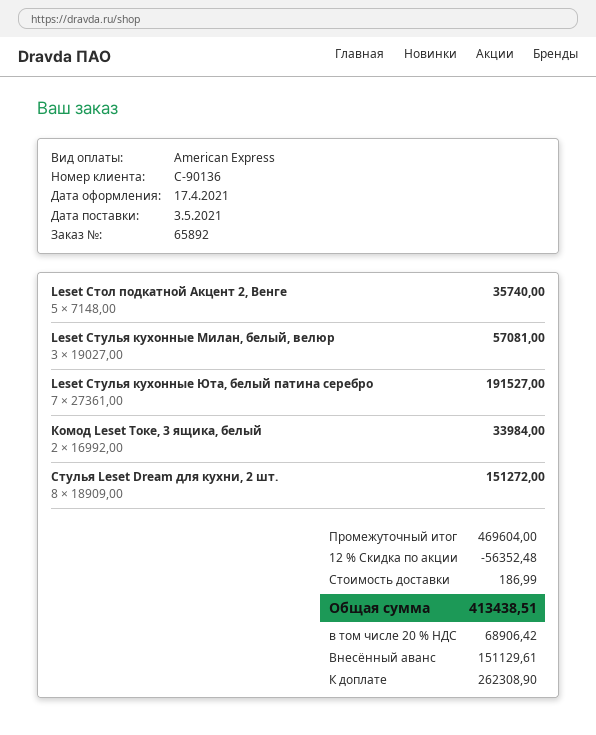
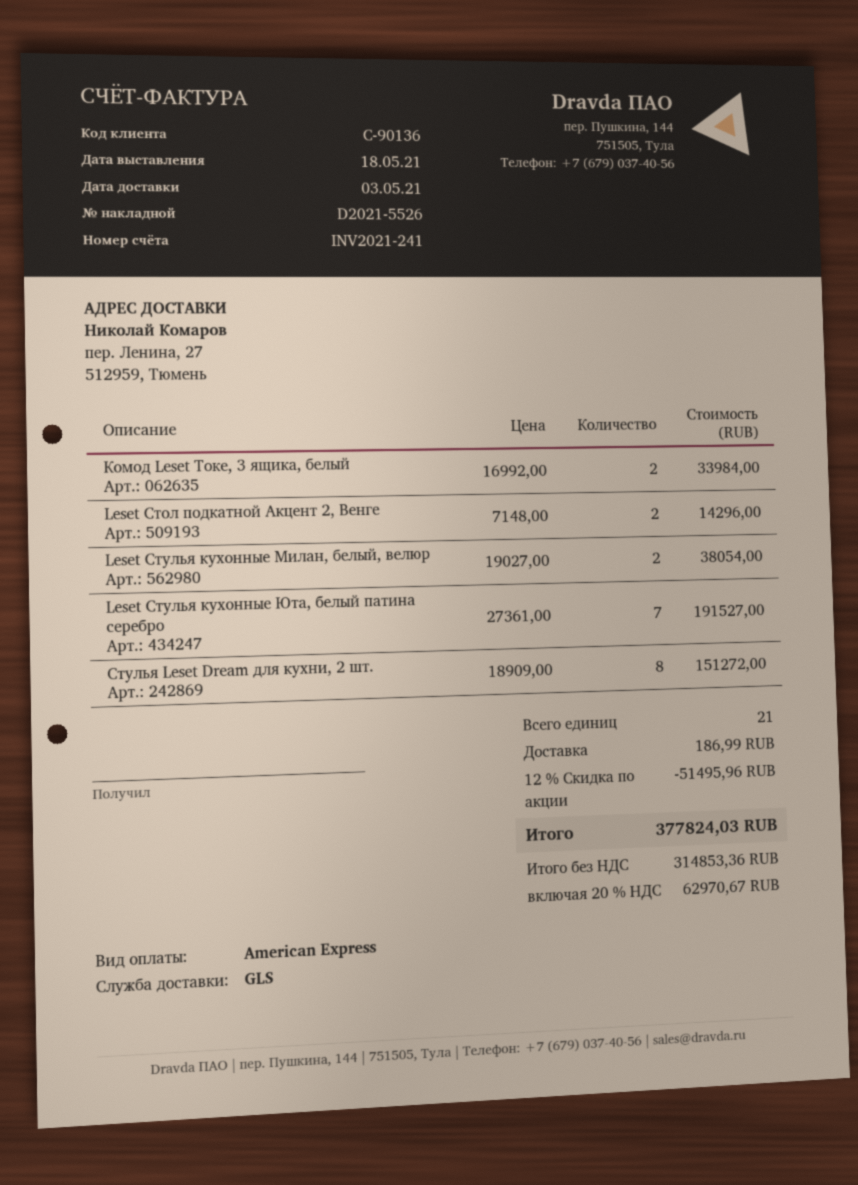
Leset Стол подкатной Акцент 2, Венге: 5 x 7148.00 = 35740.00 -> 2 x 7148.00 = 14296.00
Leset Стулья кухонные Милан, белый, велюр: 3 x 19027.00 = 57081.00 -> 2 x 19027.00 = 38054.00
discount: 12% = 56352.48 -> 12% = 51495.96
tax: 20% = 68906.42 -> 20% = 62970.67
total: 413438.51 -> 377824.03

